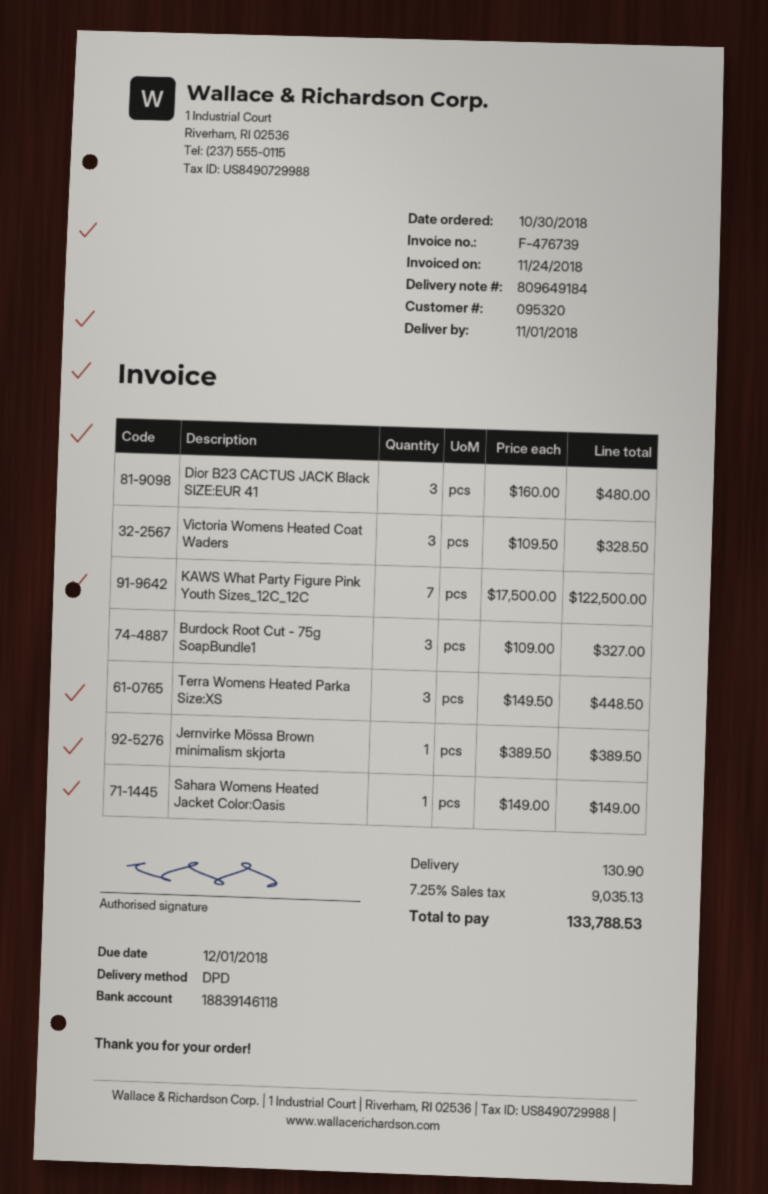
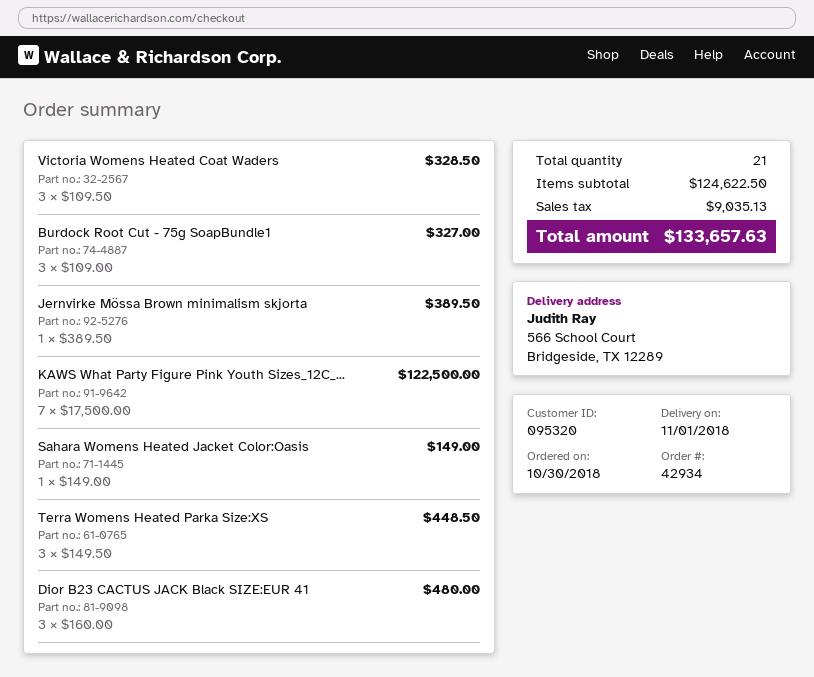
shipping: 130.90 -> none
total: 133788.53 -> 133657.63

